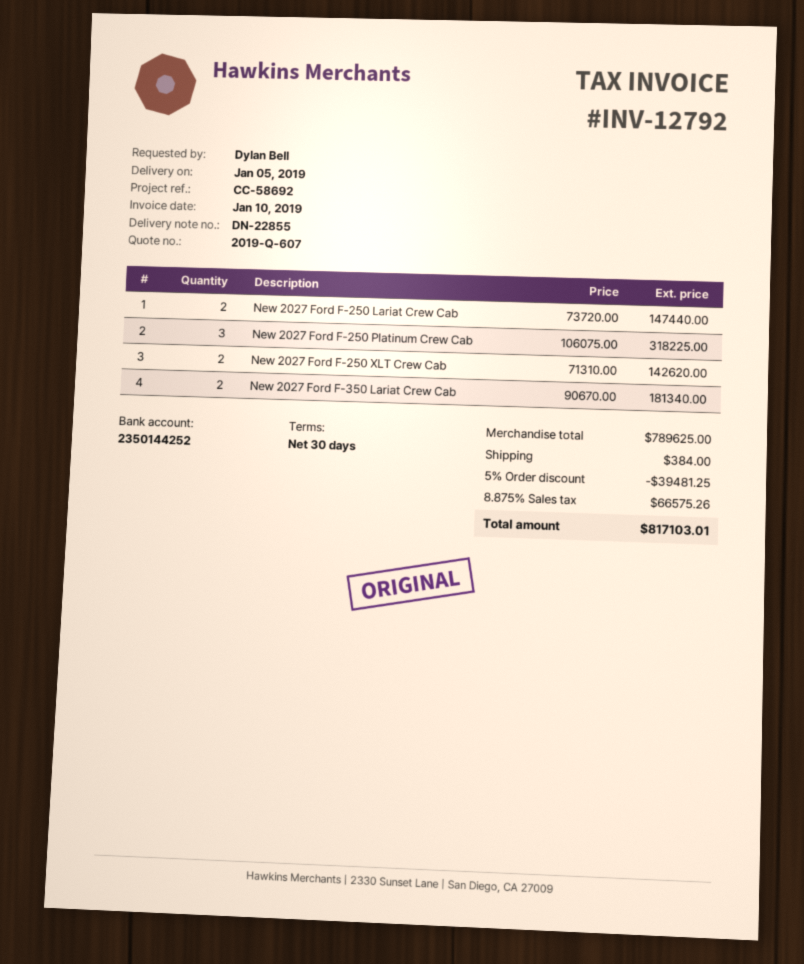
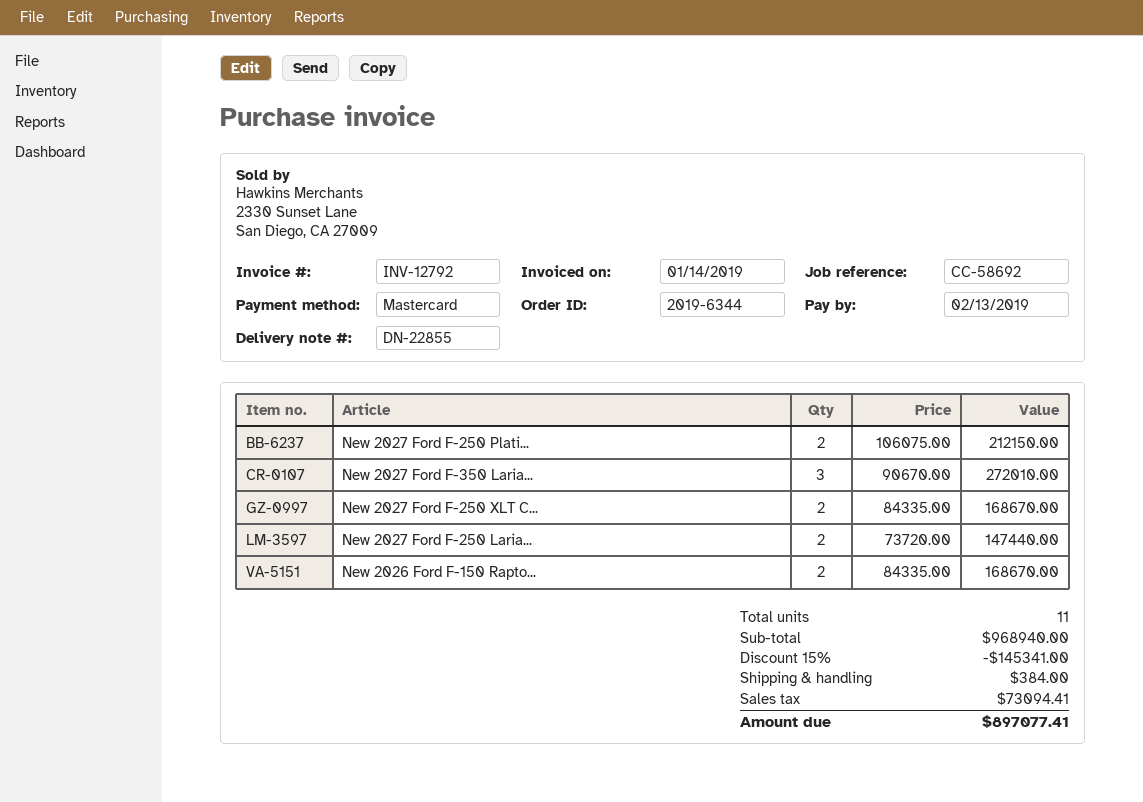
invoice date: 2019-01-10 -> 2019-01-14
New 2027 Ford F-250 Platinum Crew Cab: 3 x 106075.00 = 318225.00 -> 2 x 106075.00 = 212150.00
New 2027 Ford F-250 XLT Crew Cab: 2 x 71310.00 = 142620.00 -> 2 x 84335.00 = 168670.00
New 2027 Ford F-350 Lariat Crew Cab: 2 x 90670.00 = 181340.00 -> 3 x 90670.00 = 272010.00
New 2026 Ford F-150 Rapto...: none -> 2 x 84335.00 = 168670.00
subtotal: 789625.00 -> 968940.00
discount: 5% = 39481.25 -> 15% = 145341.00
tax: 66575.26 -> 73094.41
total: 817103.01 -> 897077.41

